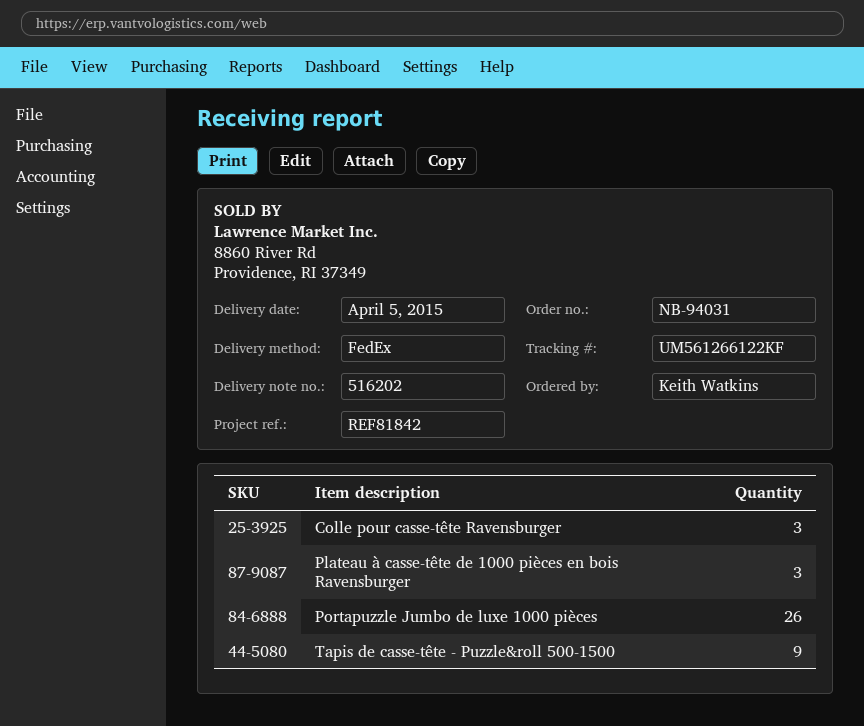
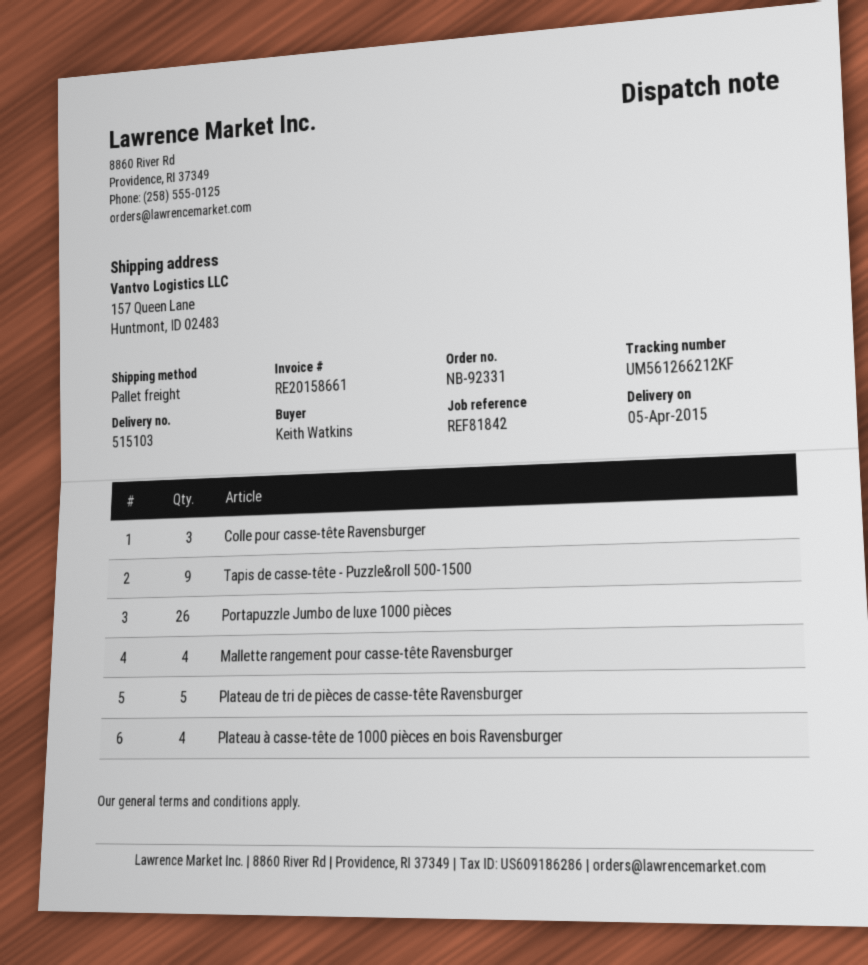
order number: NB-94031 -> NB-92331
delivery note number: 516202 -> 515103
shipping method: FedEx -> pallet freight
tracking number: UM561266122KF -> UM561266212KF
Plateau à casse-tête de 1000 pièces en bois Ravensburger: 3 -> 4
Mallette rangement pour casse-tête Ravensburger: none -> 4
Plateau de tri de pièces de casse-tête Ravensburger: none -> 5

